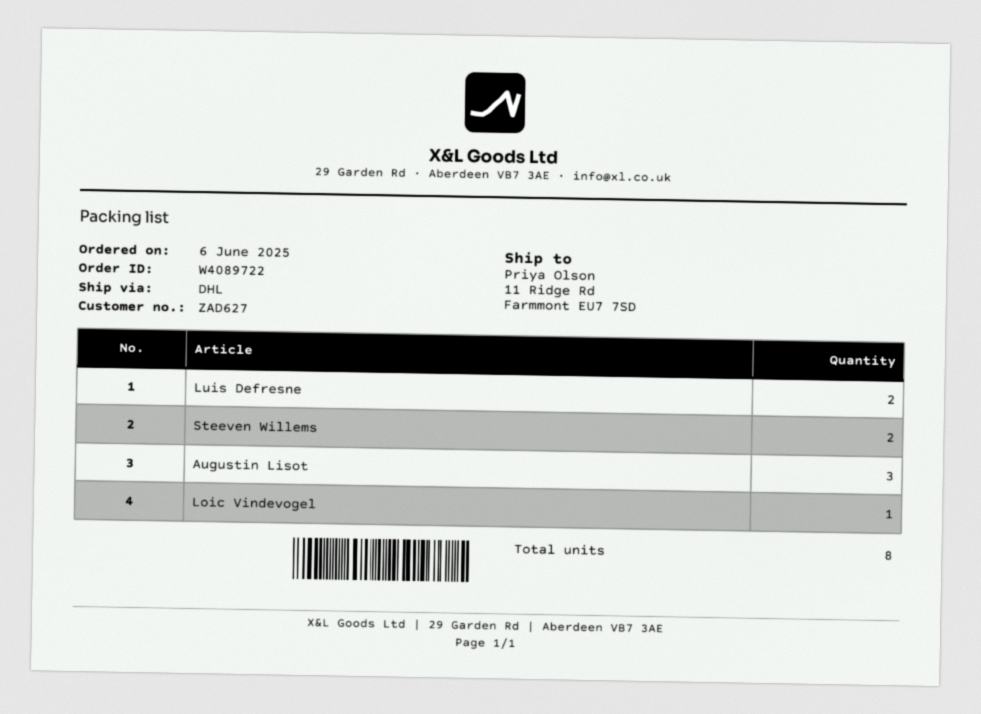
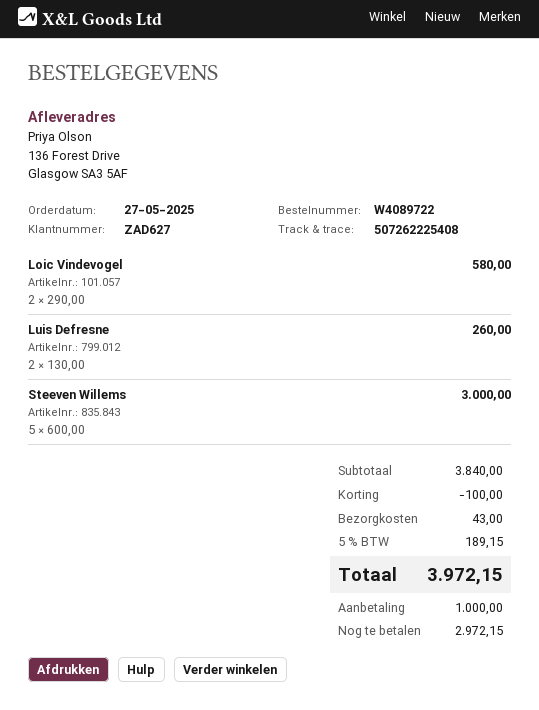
order date: 2025-06-06 -> 2025-05-27
ship to: 11 Ridge Rd, Farmmont EU7 7SD -> 136 Forest Drive, Glasgow SA3 5AF
Steeven Willems: 2 -> 5
Augustin Lisot: 3 -> none
Loic Vindevogel: 1 -> 2

